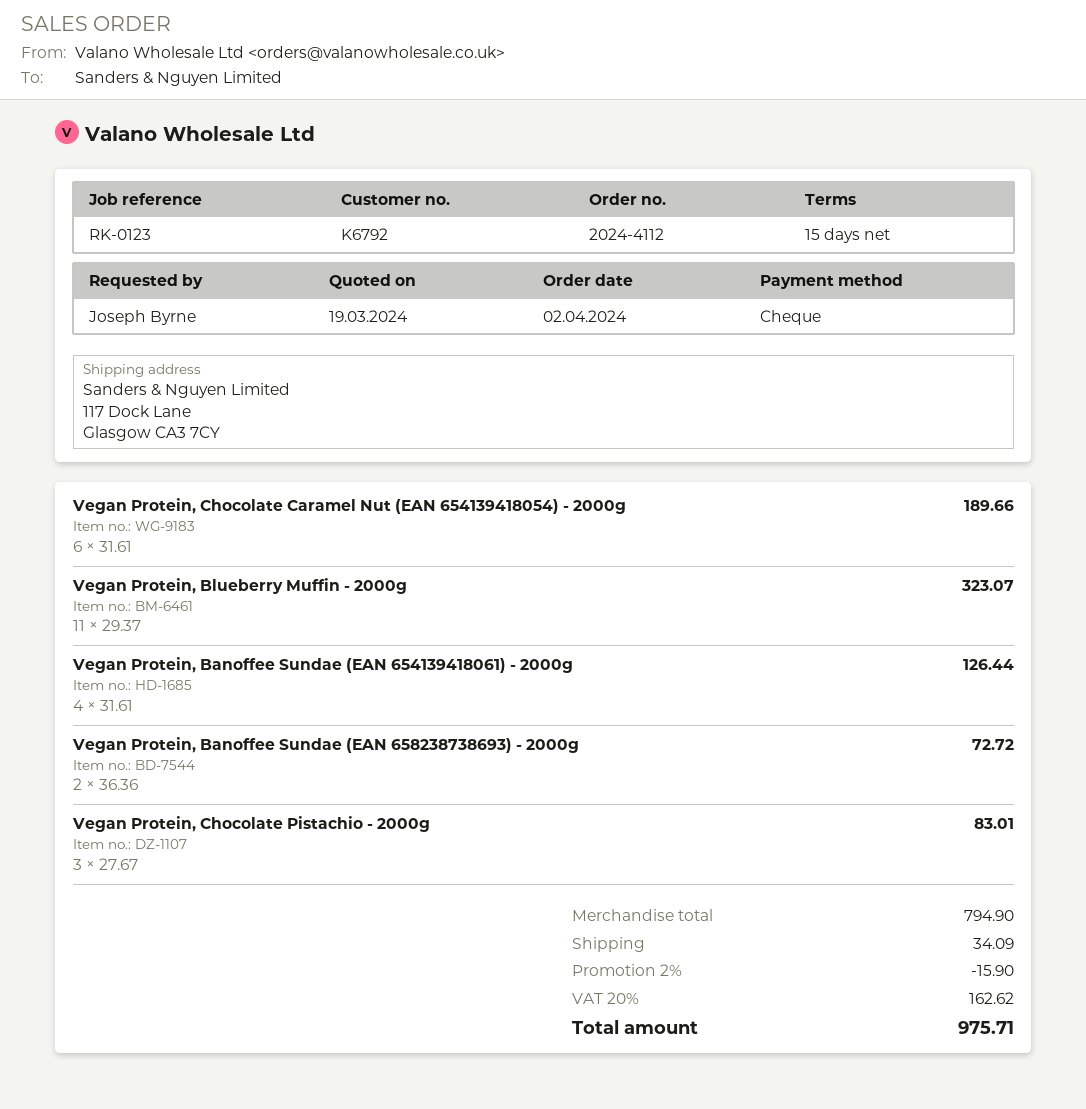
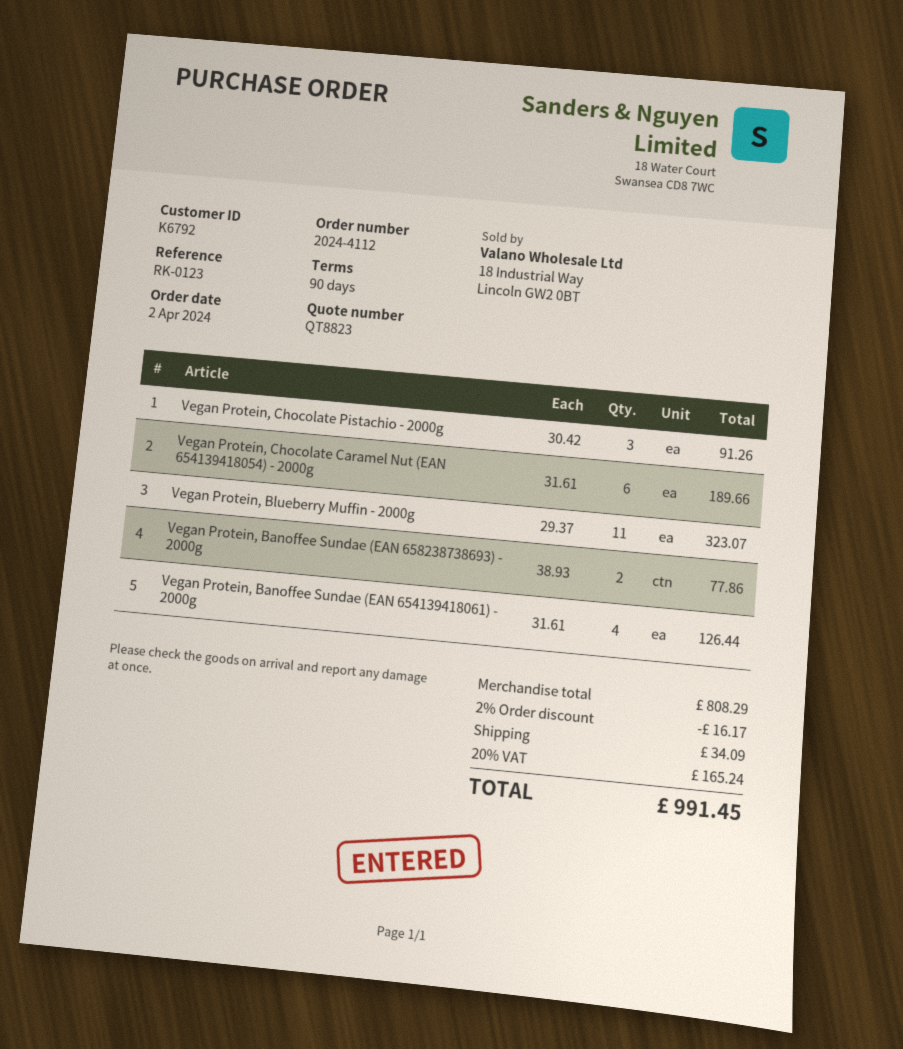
payment terms: 15 days -> 90 days
Vegan Protein, Banoffee Sundae (EAN 658238738693) - 2000g: 2 x 36.36 = 72.72 -> 2 x 38.93 = 77.86
Vegan Protein, Chocolate Pistachio - 2000g: 3 x 27.67 = 83.01 -> 3 x 30.42 = 91.26
subtotal: 794.90 -> 808.29
discount: 2% = 15.90 -> 2% = 16.17
tax: 20% = 162.62 -> 20% = 165.24
total: 975.71 -> 991.45

